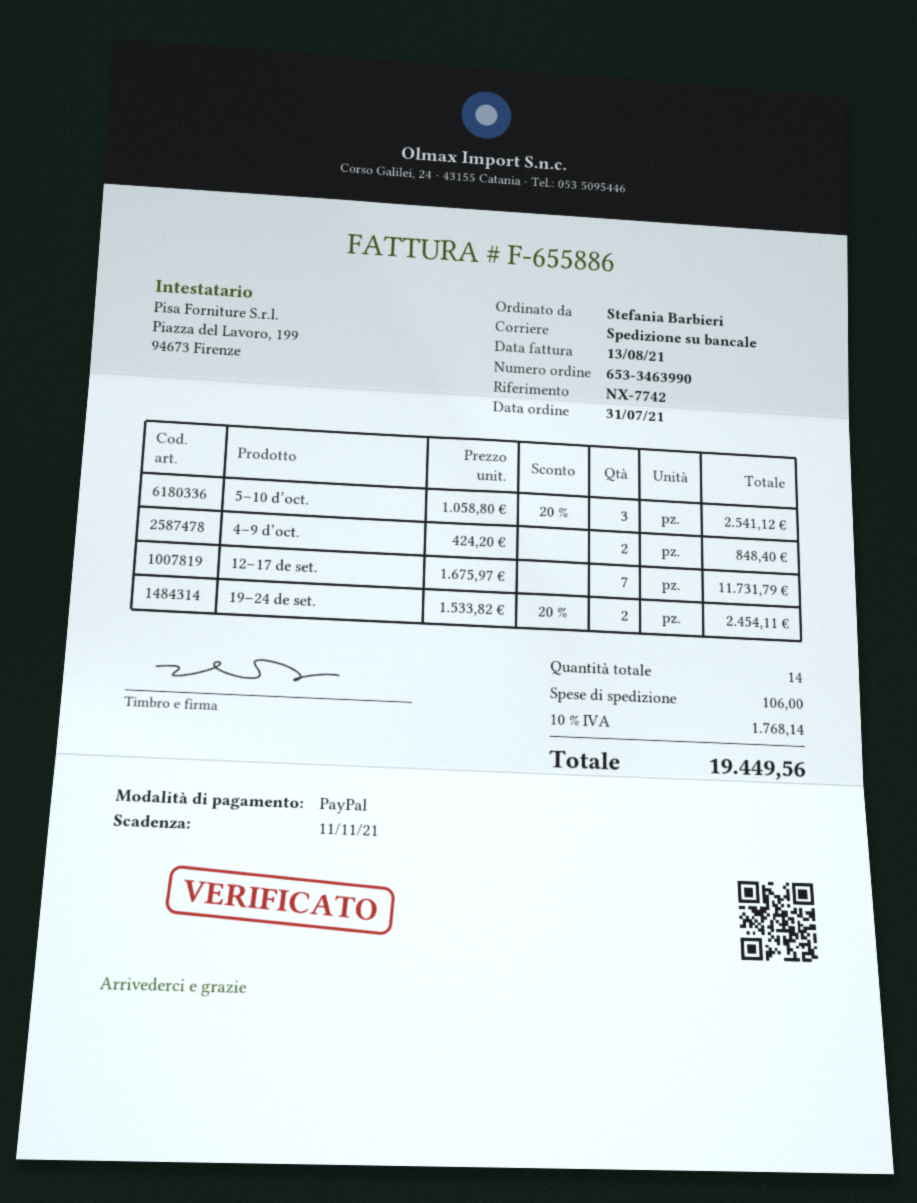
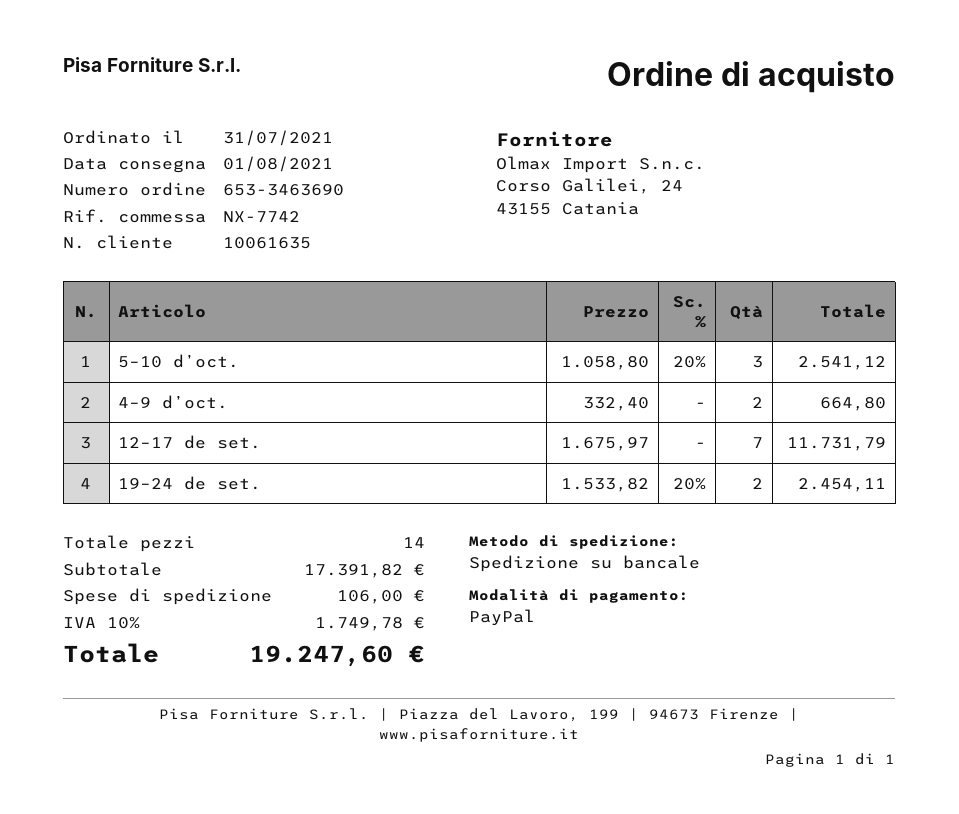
order number: 653-3463990 -> 653-3463690
4–9 d’oct.: 2 x 424.20 = 848.40 -> 2 x 332.40 = 664.80
tax: 10% = 1768.14 -> 10% = 1749.78
total: 19449.56 -> 19247.60

